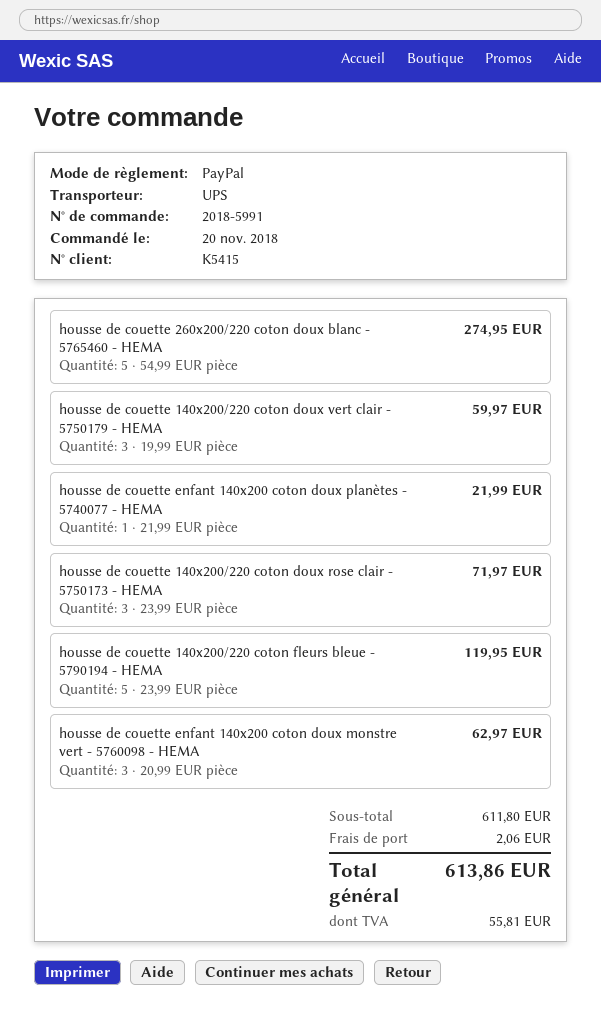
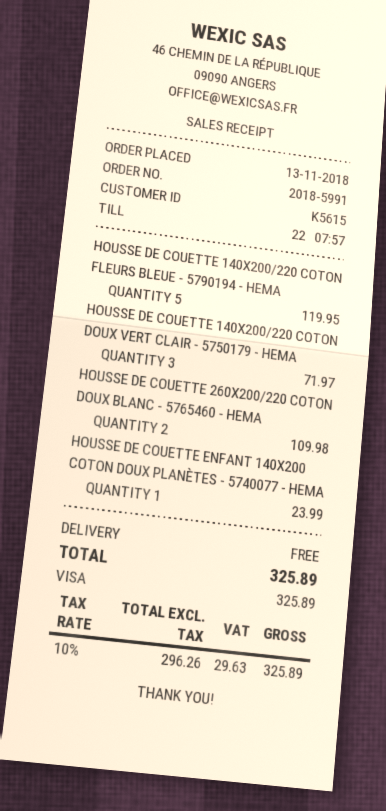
order date: 2018-11-20 -> 2018-11-13
customer number: K5415 -> K5615
payment method: PayPal -> Visa
housse de couette 260x200/220 coton doux blanc - 5765460 - HEMA: 5 for 274.95 -> 2 for 109.98
housse de couette 140x200/220 coton doux vert clair - 5750179 - HEMA: 3 for 59.97 -> 3 for 71.97
housse de couette enfant 140x200 coton doux planètes - 5740077 - HEMA: 1 for 21.99 -> 1 for 23.99
housse de couette 140x200/220 coton doux rose clair - 5750173 - HEMA: 3 for 71.97 -> none
housse de couette enfant 140x200 coton doux monstre vert - 5760098 - HEMA: 3 for 62.97 -> none
shipping: 2.06 -> 0.00
tax: 55.81 -> 29.63
total: 613.86 -> 325.89

